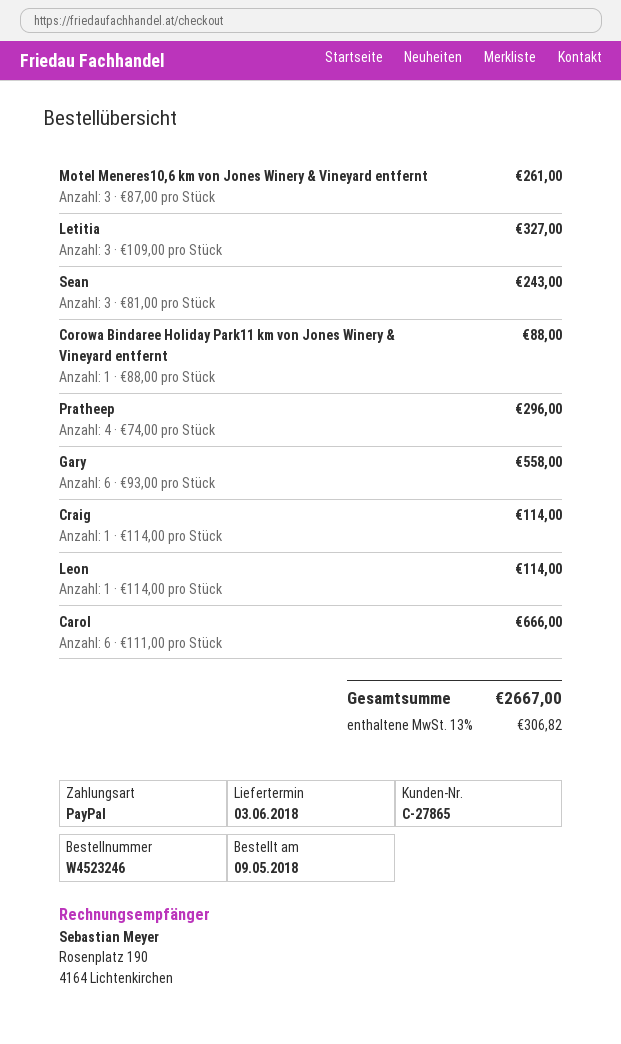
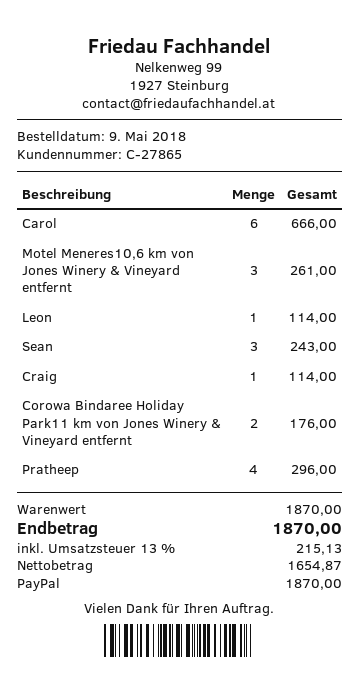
Letitia: 3 for 327.00 -> none
Corowa Bindaree Holiday Park11 km von Jones Winery & Vineyard entfernt: 1 for 88.00 -> 2 for 176.00
Gary: 6 for 558.00 -> none
tax: 13% = 306.82 -> 13% = 215.13
total: 2667.00 -> 1870.00

